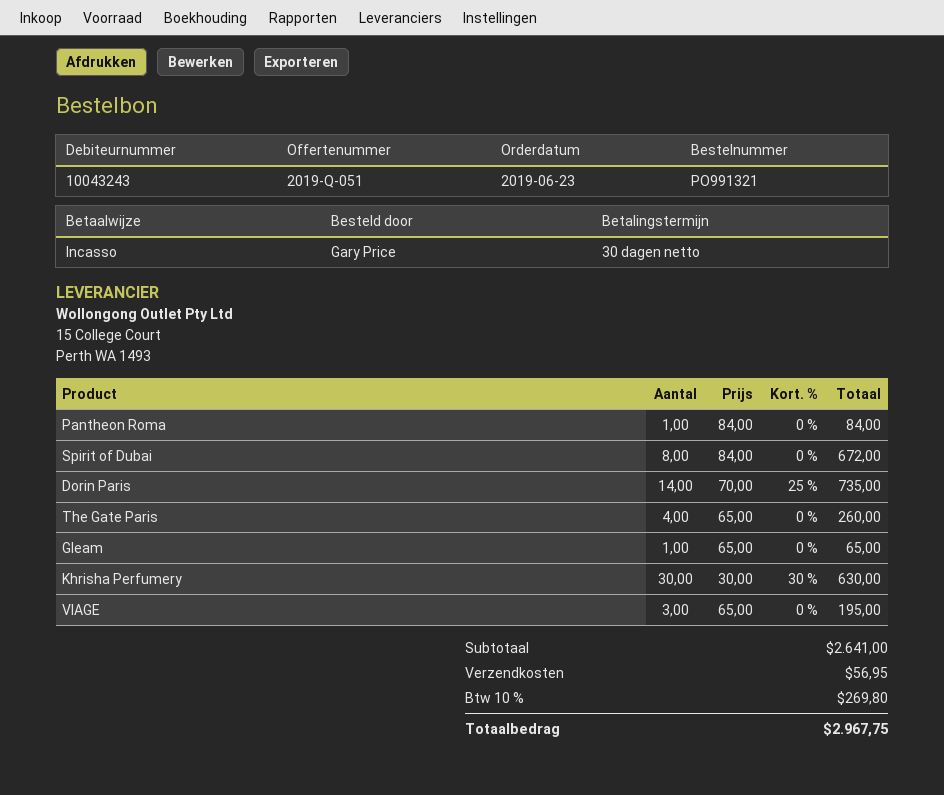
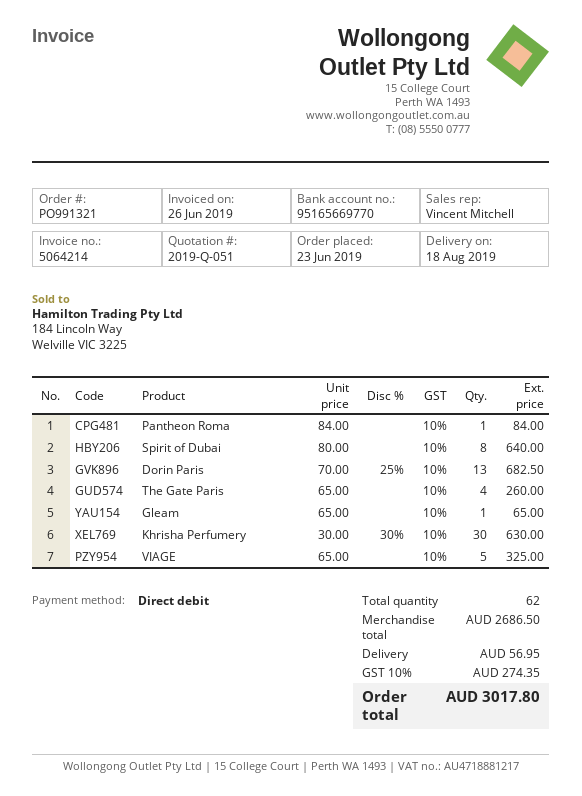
Spirit of Dubai: 8 x 84.00 = 672.00 -> 8 x 80.00 = 640.00
Dorin Paris: 14 x 70.00 - 25% = 735.00 -> 13 x 70.00 - 25% = 682.50
VIAGE: 3 x 65.00 = 195.00 -> 5 x 65.00 = 325.00
subtotal: 2641.00 -> 2686.50
tax: 10% = 269.80 -> 10% = 274.35
total: 2967.75 -> 3017.80

